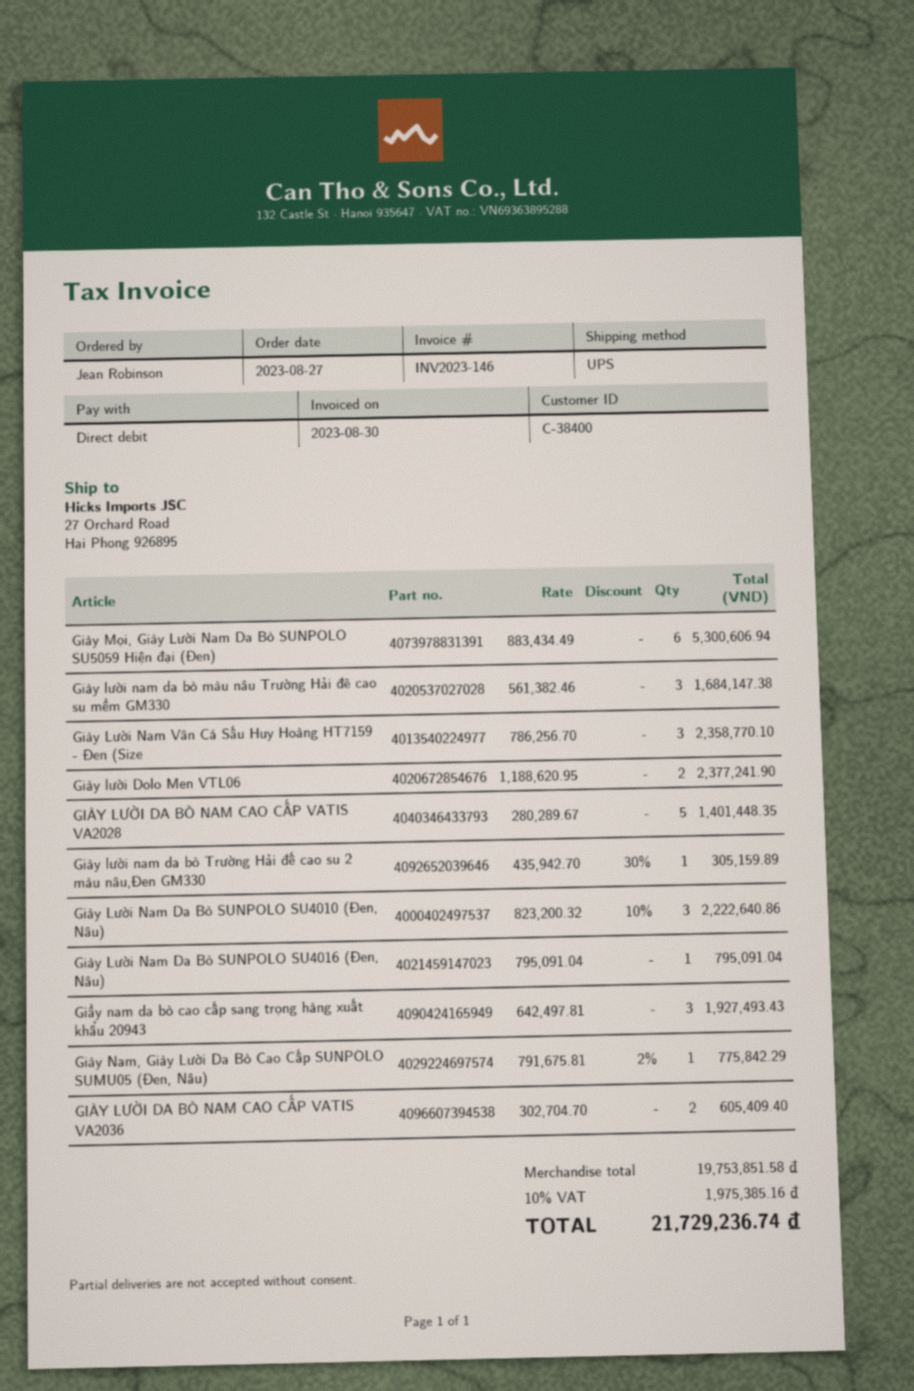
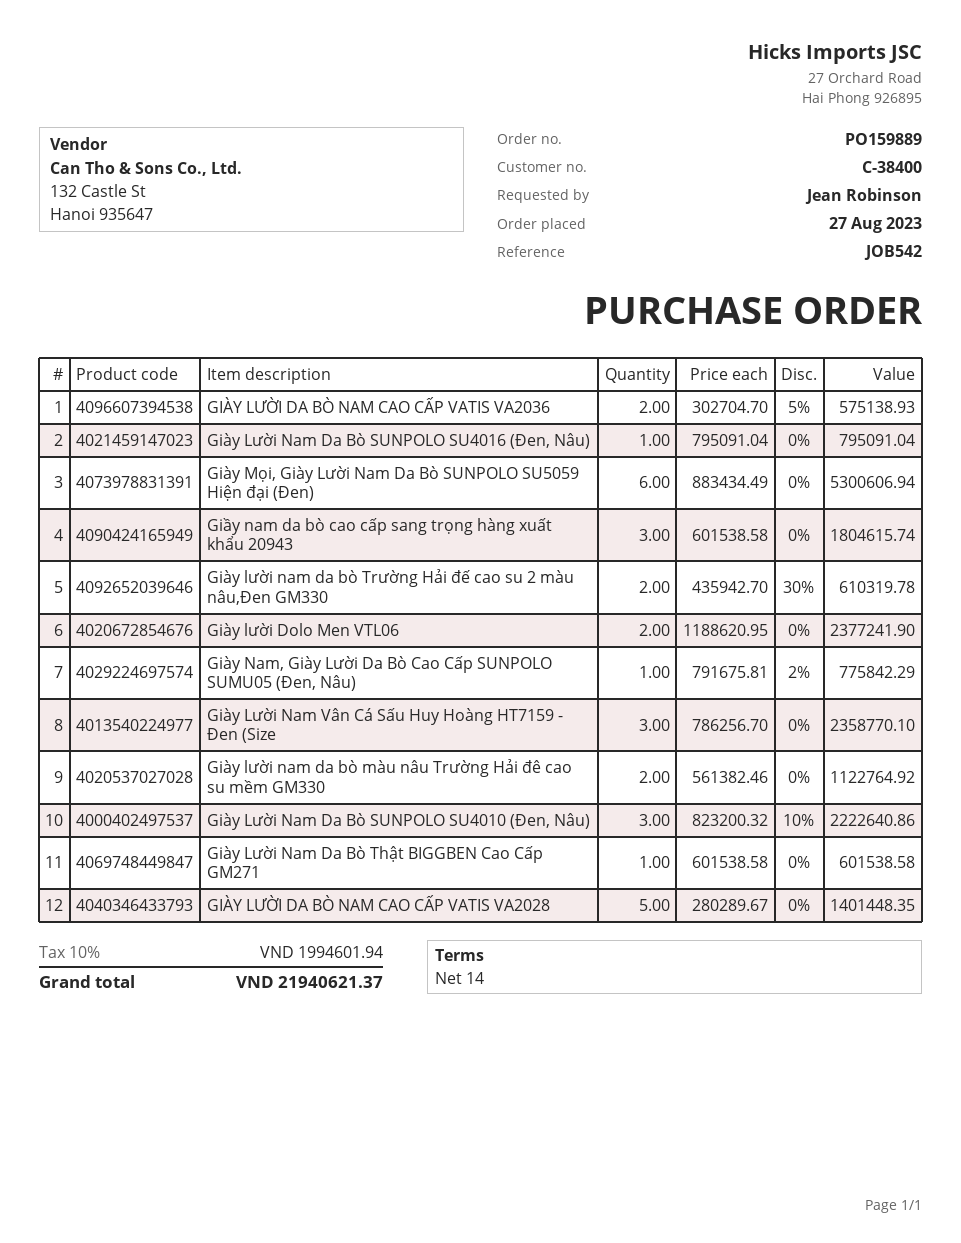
Giày lười nam da bò màu nâu Trường Hải đê cao su mềm GM330: 3 x 561382.46 = 1684147.38 -> 2 x 561382.46 = 1122764.92
Giày lười nam da bò Trường Hải đế cao su 2 màu nâu,Đen GM330: 1 x 435942.70 - 30% = 305159.89 -> 2 x 435942.70 - 30% = 610319.78
Giầy nam da bò cao cấp sang trọng hàng xuất khẩu 20943: 3 x 642497.81 = 1927493.43 -> 3 x 601538.58 = 1804615.74
GIÀY LƯỜI DA BÒ NAM CAO CẤP VATIS VA2036: 2 x 302704.70 = 605409.40 -> 2 x 302704.70 - 5% = 575138.93
Giày Lười Nam Da Bò Thật BIGGBEN Cao Cấp GM271: none -> 1 x 601538.58 = 601538.58
tax: 10% = 1975385.16 -> 10% = 1994601.94
total: 21729236.74 -> 21940621.37

